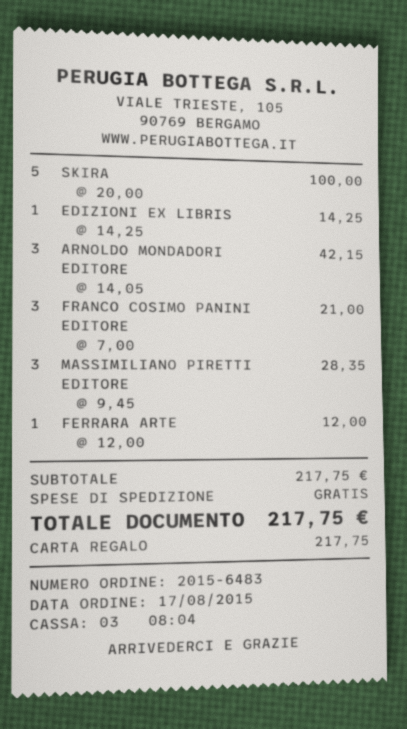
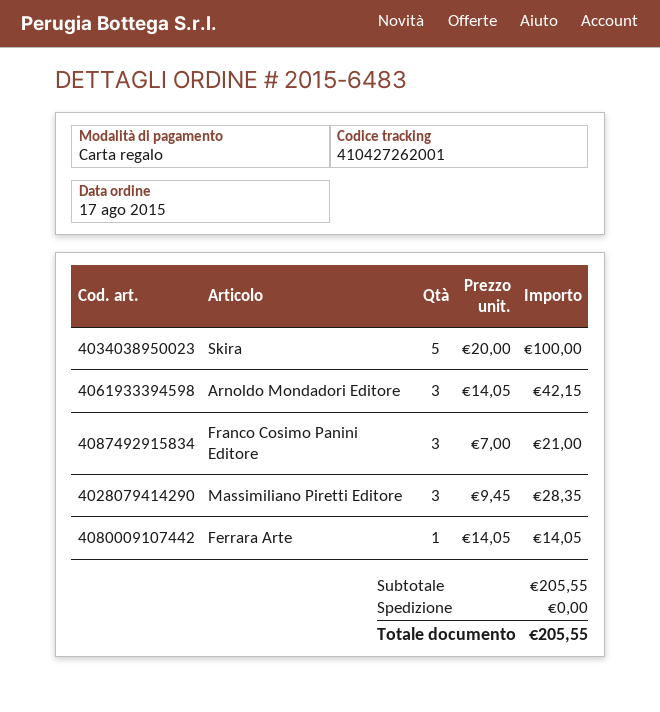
EDIZIONI EX LIBRIS: 1 x 14.25 = 14.25 -> none
FERRARA ARTE: 1 x 12.00 = 12.00 -> 1 x 14.05 = 14.05
subtotal: 217.75 -> 205.55
total: 217.75 -> 205.55

